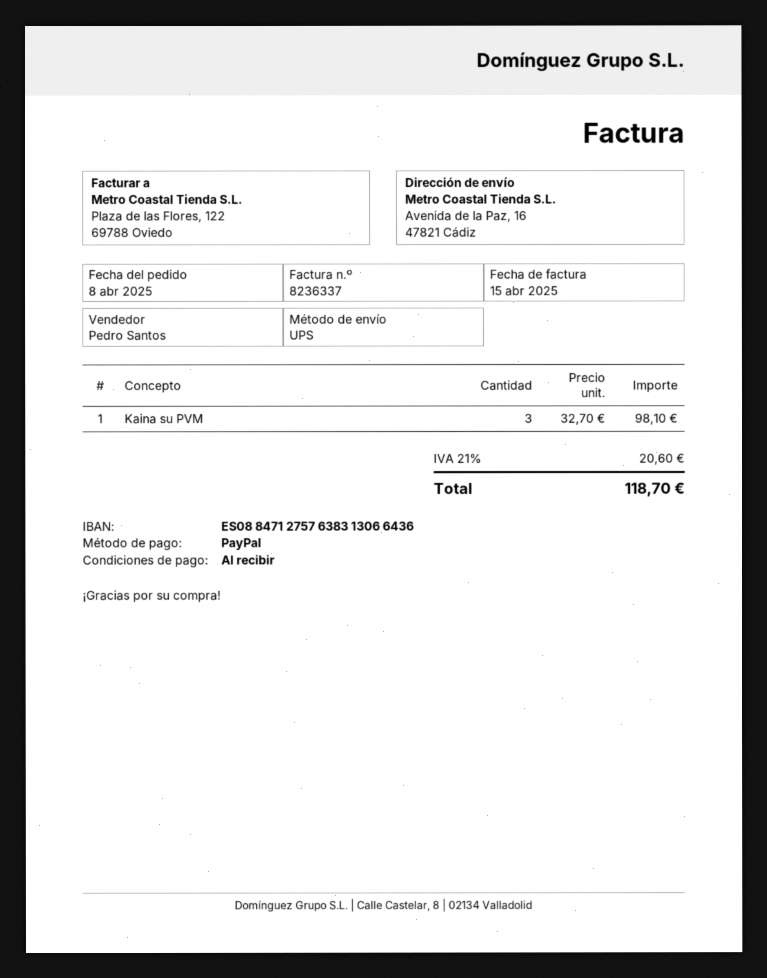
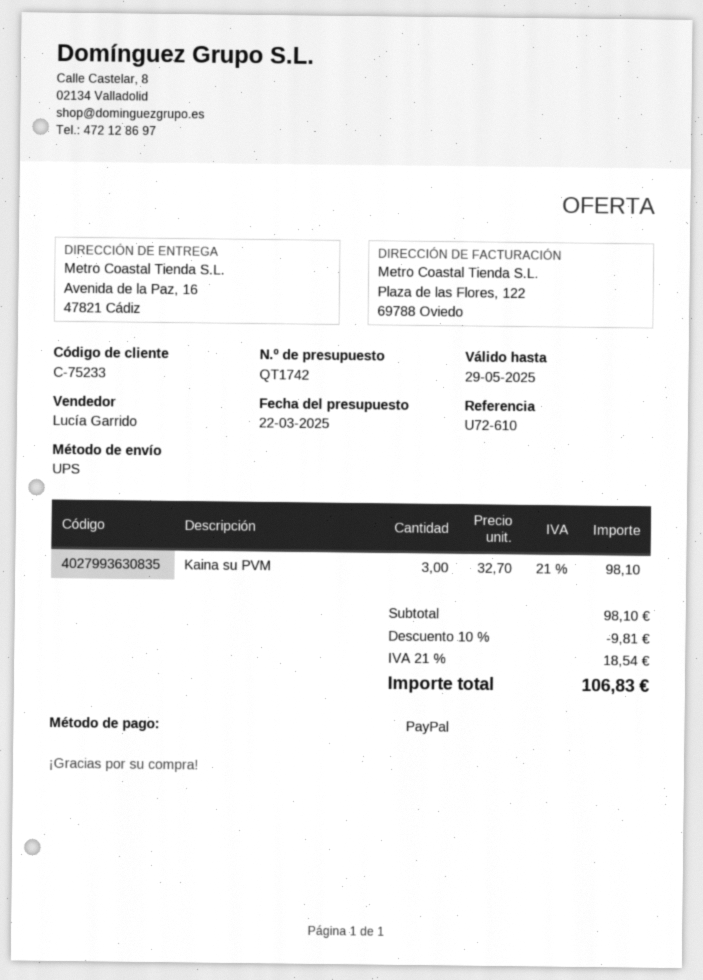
sales rep: Pedro Santos -> Lucía Garrido
discount: none -> 10% = 9.81
tax: 21% = 20.60 -> 21% = 18.54
total: 118.70 -> 106.83

